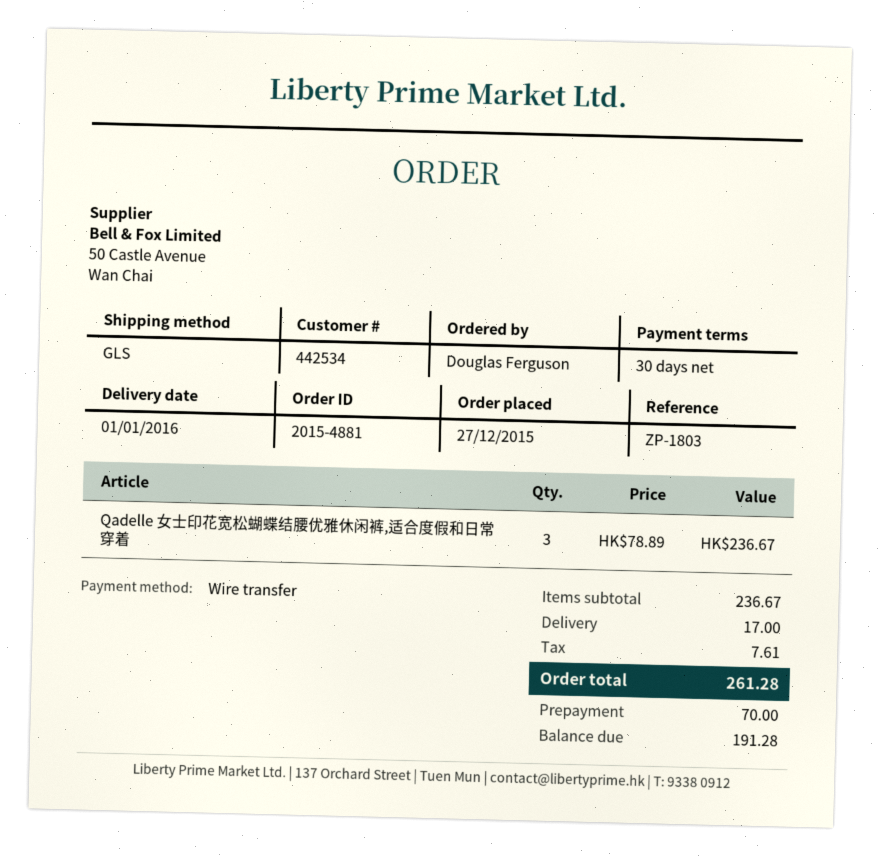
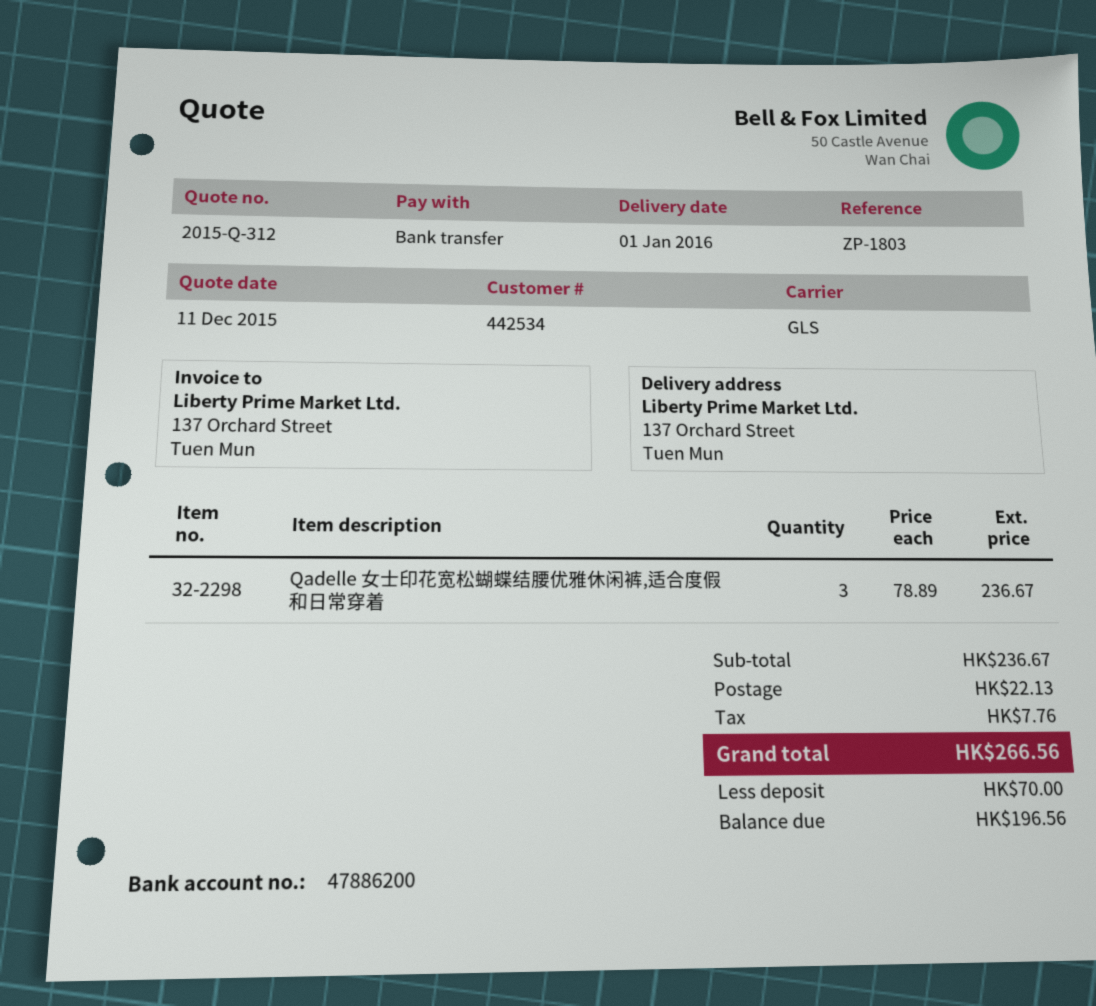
shipping: 17.00 -> 22.13
tax: 7.61 -> 7.76
total: 261.28 -> 266.56
balance: 191.28 -> 196.56

